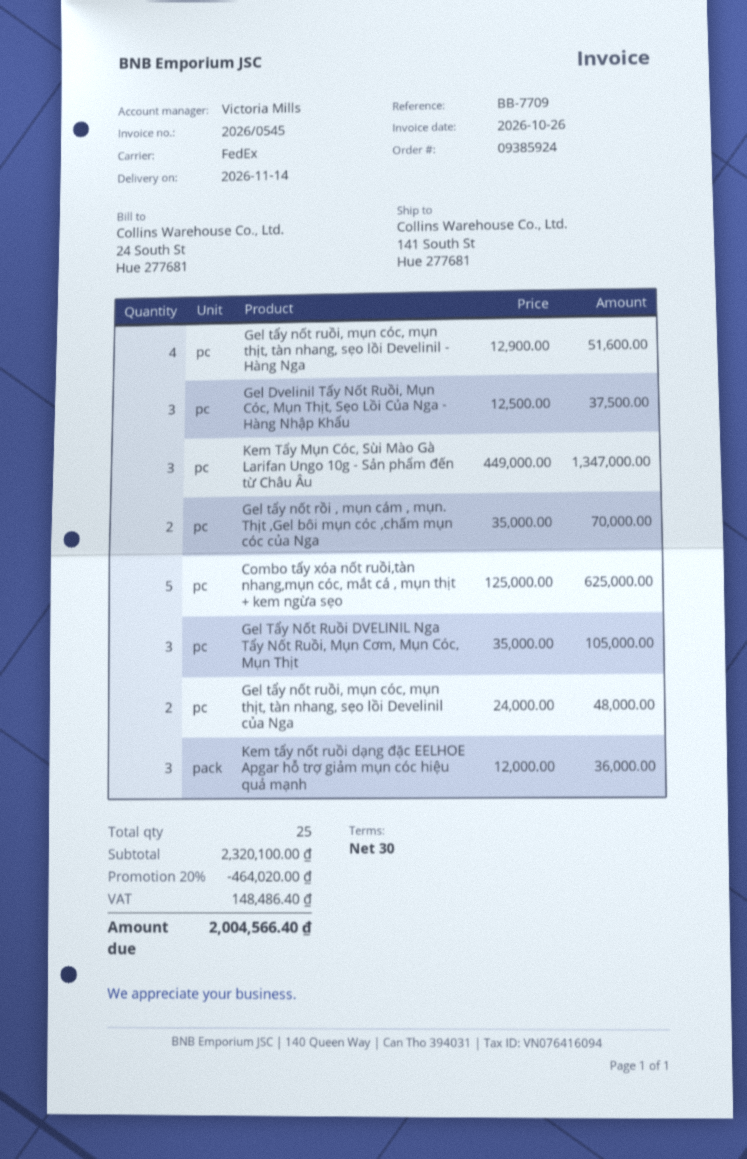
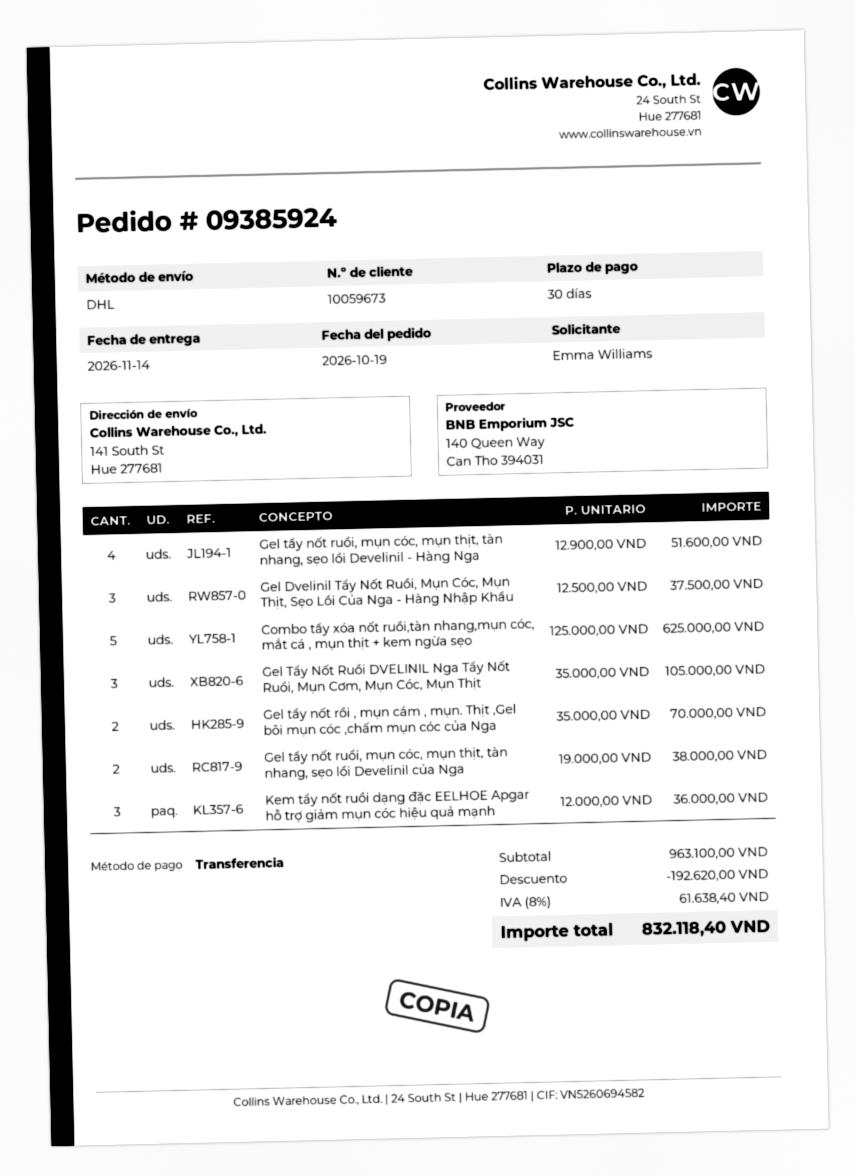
shipping method: FedEx -> DHL
Kem Tẩy Mụn Cóc, Sùi Mào Gà Larifan Ungo 10g - Sản phẩm đến từ Châu Âu: 3 x 449000.00 = 1347000.00 -> none
Gel tẩy nốt ruồi, mụn cóc, mụn thịt, tàn nhang, sẹo lồi Develinil của Nga: 2 x 24000.00 = 48000.00 -> 2 x 19000.00 = 38000.00
subtotal: 2320100.00 -> 963100.00
discount: 464020.00 -> 192620.00
tax: 148486.40 -> 61638.40
total: 2004566.40 -> 832118.40

